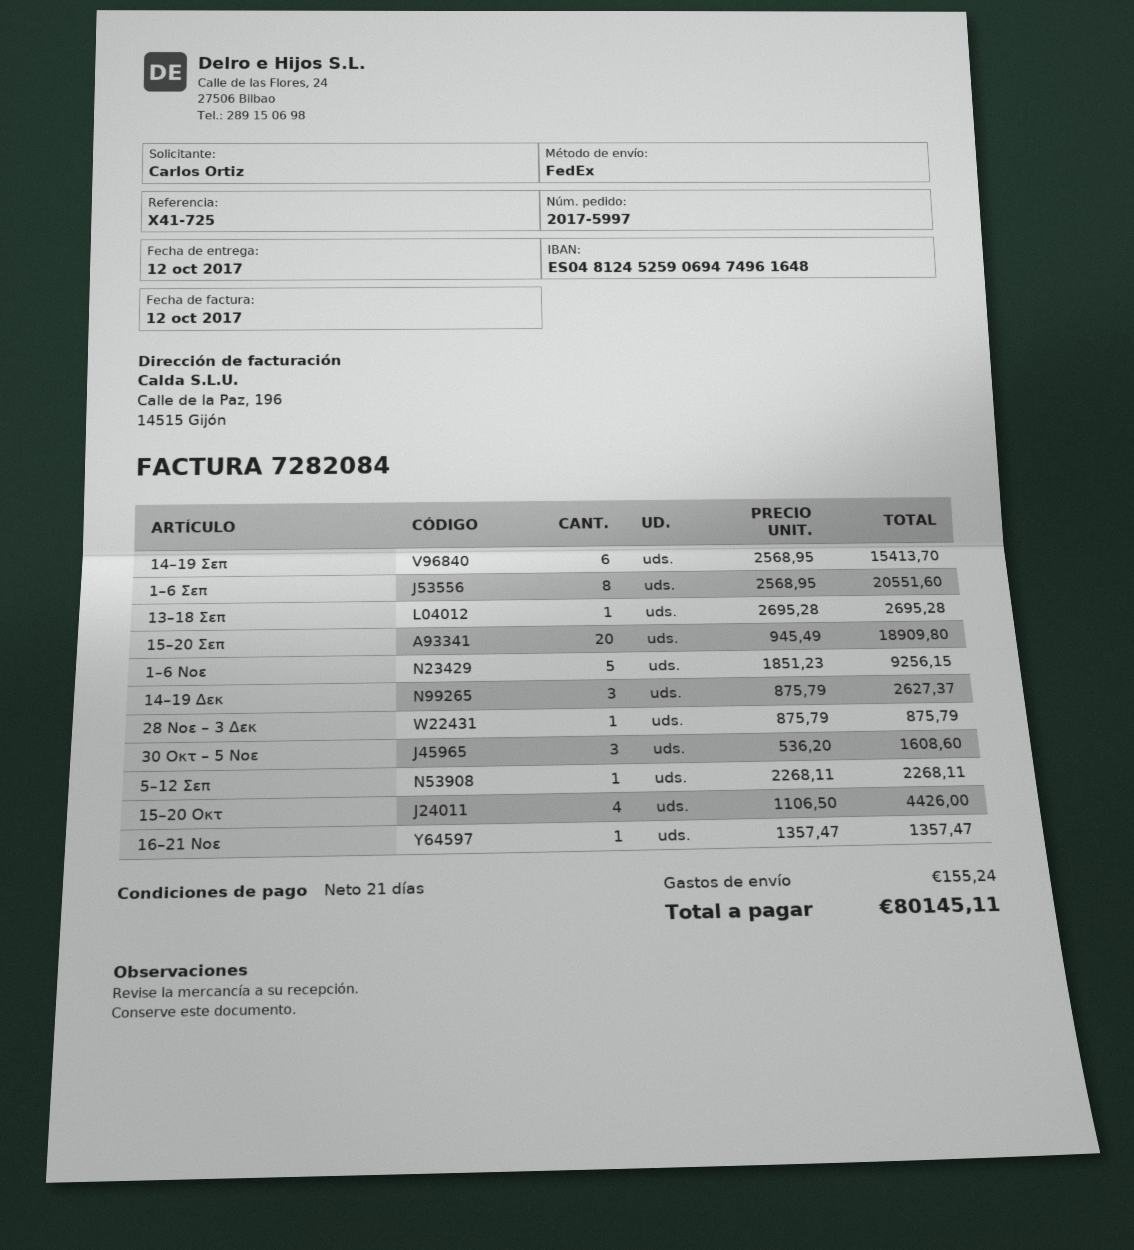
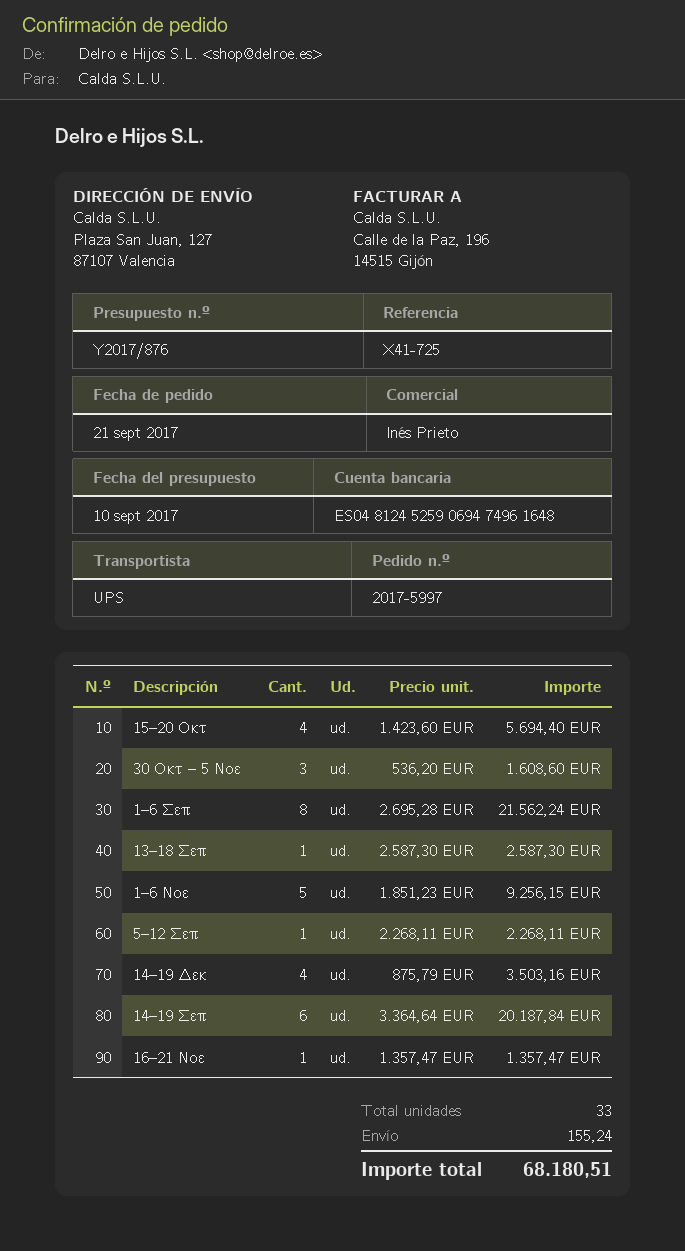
shipping method: FedEx -> UPS
14–19 Σεπ: 6 x 2568.95 = 15413.70 -> 6 x 3364.64 = 20187.84
1–6 Σεπ: 8 x 2568.95 = 20551.60 -> 8 x 2695.28 = 21562.24
13–18 Σεπ: 1 x 2695.28 = 2695.28 -> 1 x 2587.30 = 2587.30
15–20 Σεπ: 20 x 945.49 = 18909.80 -> none
14–19 Δεκ: 3 x 875.79 = 2627.37 -> 4 x 875.79 = 3503.16
28 Νοε – 3 Δεκ: 1 x 875.79 = 875.79 -> none
15–20 Οκτ: 4 x 1106.50 = 4426.00 -> 4 x 1423.60 = 5694.40
total: 80145.11 -> 68180.51

